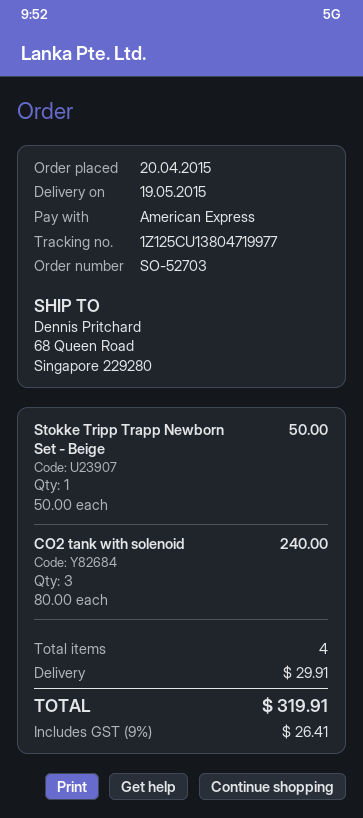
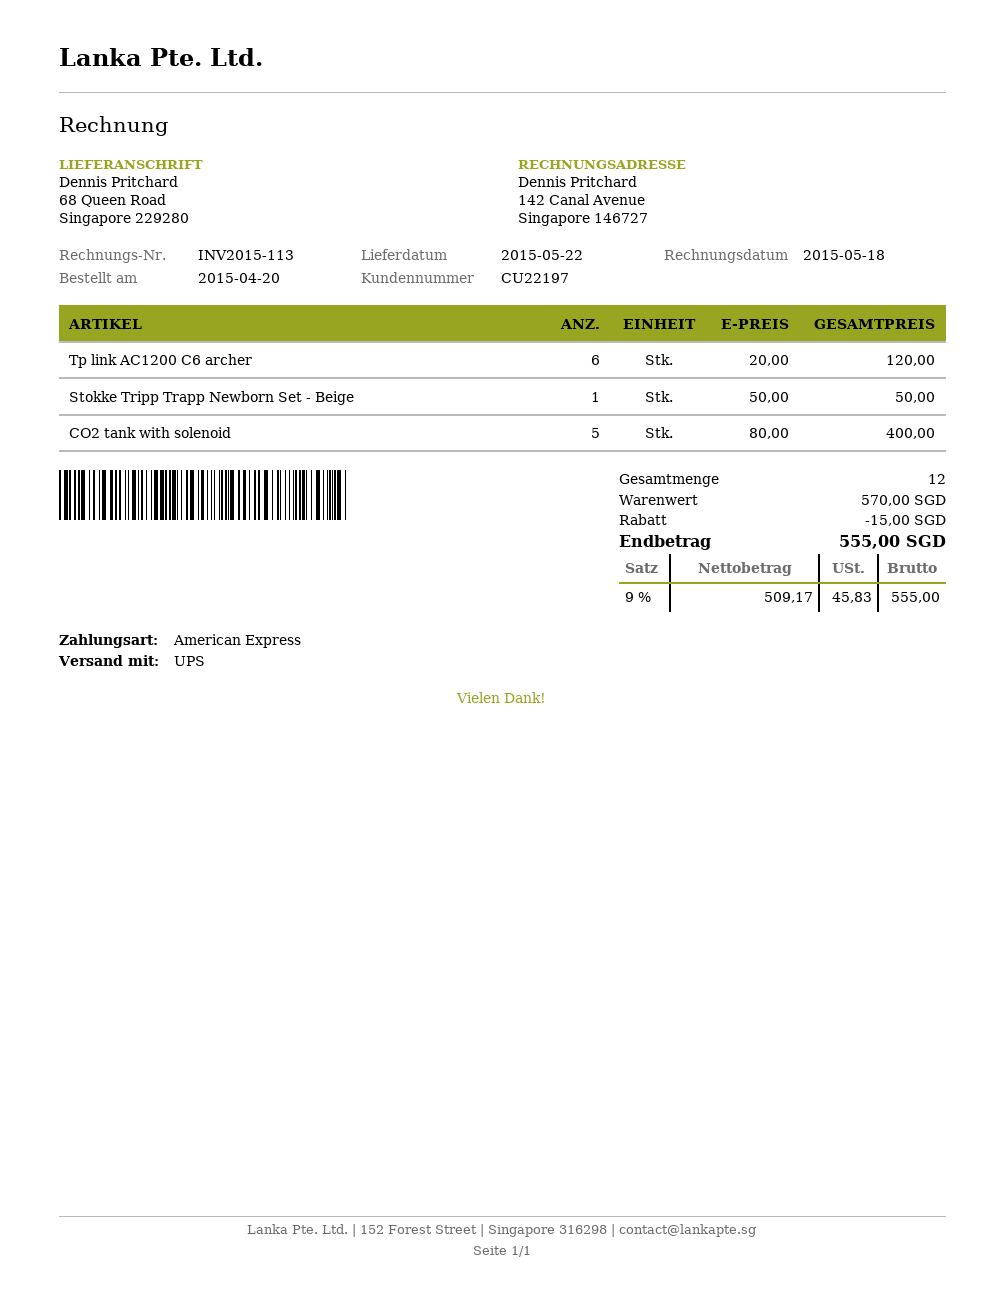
delivery date: 2015-05-19 -> 2015-05-22
CO2 tank with solenoid: 3 x 80.00 = 240.00 -> 5 x 80.00 = 400.00
Tp link AC1200 C6 archer: none -> 6 x 20.00 = 120.00
total quantity: 4 -> 12
discount: none -> 15.00
shipping: 29.91 -> none
tax: 9% = 26.41 -> 9% = 45.83
total: 319.91 -> 555.00

